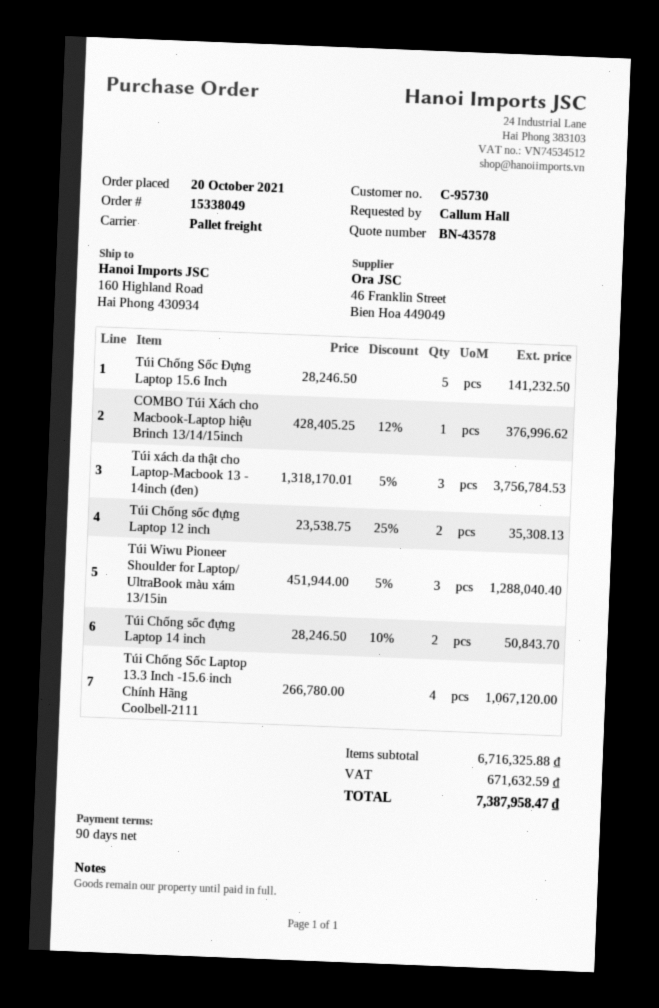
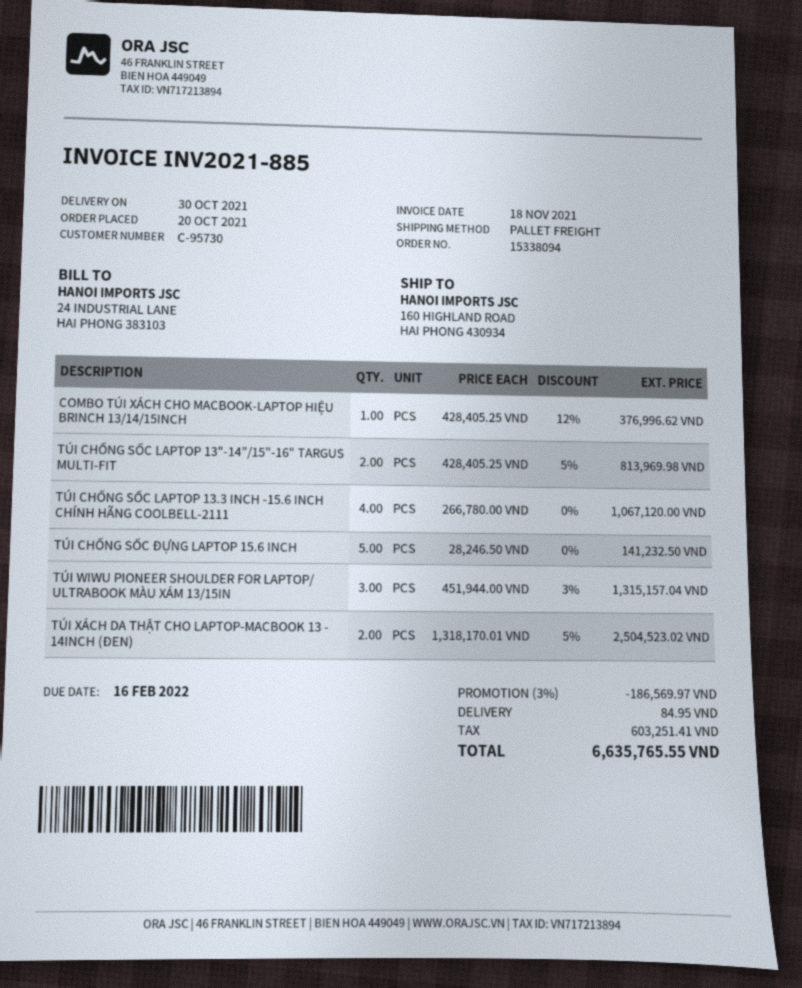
order number: 15338049 -> 15338094
Túi xách da thật cho Laptop-Macbook 13 - 14inch (đen): 3 x 1318170.01 - 5% = 3756784.53 -> 2 x 1318170.01 - 5% = 2504523.02
Túi Chống sốc đựng Laptop 12 inch: 2 x 23538.75 - 25% = 35308.13 -> none
Túi Wiwu Pioneer Shoulder for Laptop/ UltraBook màu xám 13/15in: 3 x 451944.00 - 5% = 1288040.40 -> 3 x 451944.00 - 3% = 1315157.04
Túi Chống sốc đựng Laptop 14 inch: 2 x 28246.50 - 10% = 50843.70 -> none
TÚI CHỐNG SỐC LAPTOP 13"-14”/15"-16" TARGUS MULTI-FIT: none -> 2 x 428405.25 - 5% = 813969.98
discount: none -> 3% = 186569.97
shipping: none -> 84.95
tax: 671632.59 -> 603251.41
total: 7387958.47 -> 6635765.55

